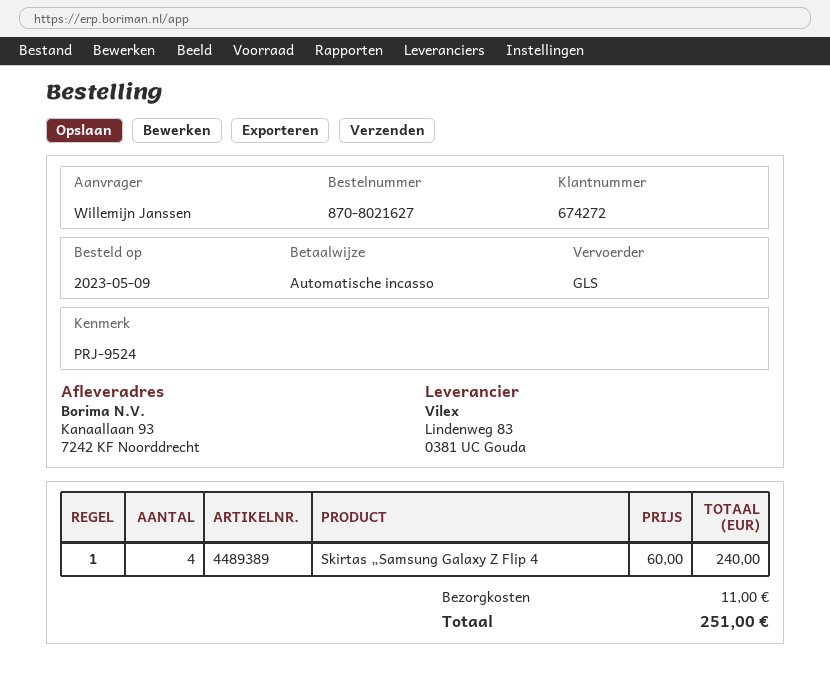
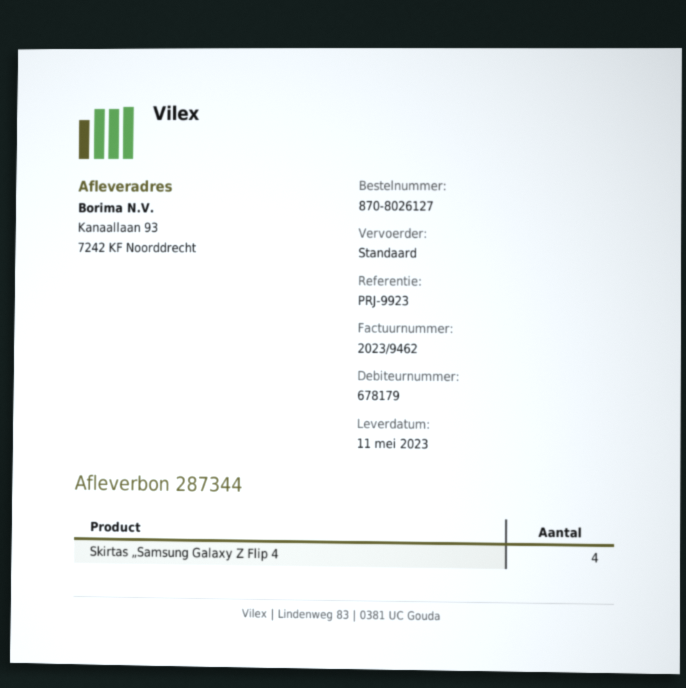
order number: 870-8021627 -> 870-8026127
customer number: 674272 -> 678179
reference: PRJ-9524 -> PRJ-9923
shipping method: GLS -> standard

